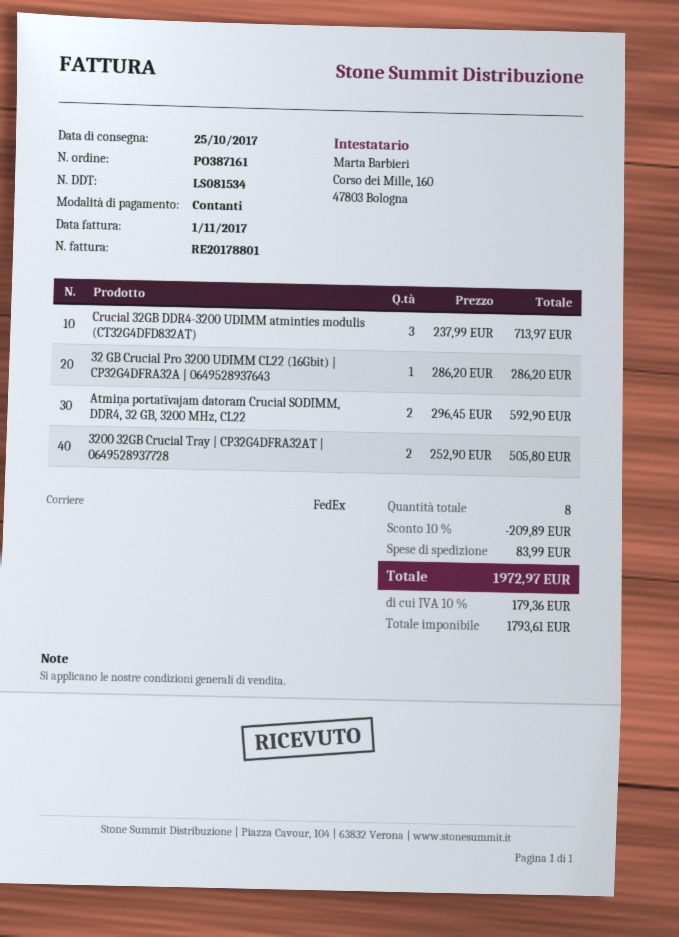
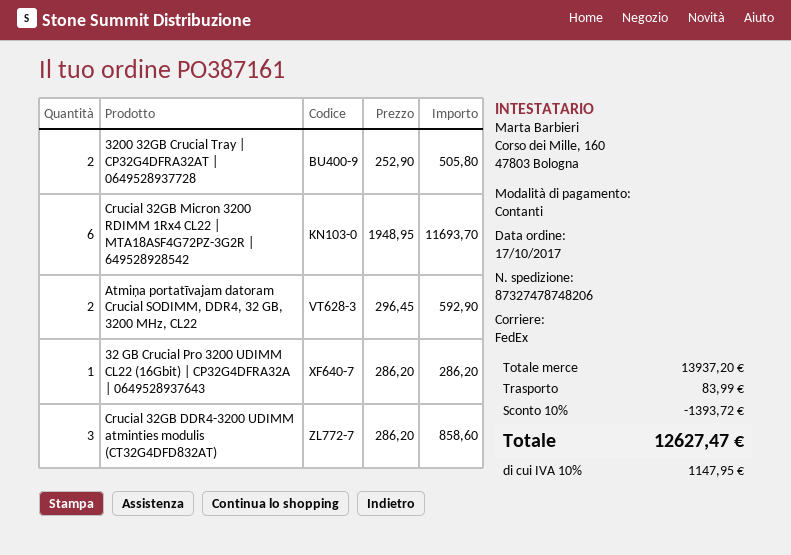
Crucial 32GB DDR4-3200 UDIMM atminties modulis (CT32G4DFD832AT): 3 x 237.99 = 713.97 -> 3 x 286.20 = 858.60
Crucial 32GB Micron 3200 RDIMM 1Rx4 CL22 | MTA18ASF4G72PZ-3G2R | 649528928542: none -> 6 x 1948.95 = 11693.70
discount: 10% = 209.89 -> 10% = 1393.72
tax: 10% = 179.36 -> 10% = 1147.95
total: 1972.97 -> 12627.47

